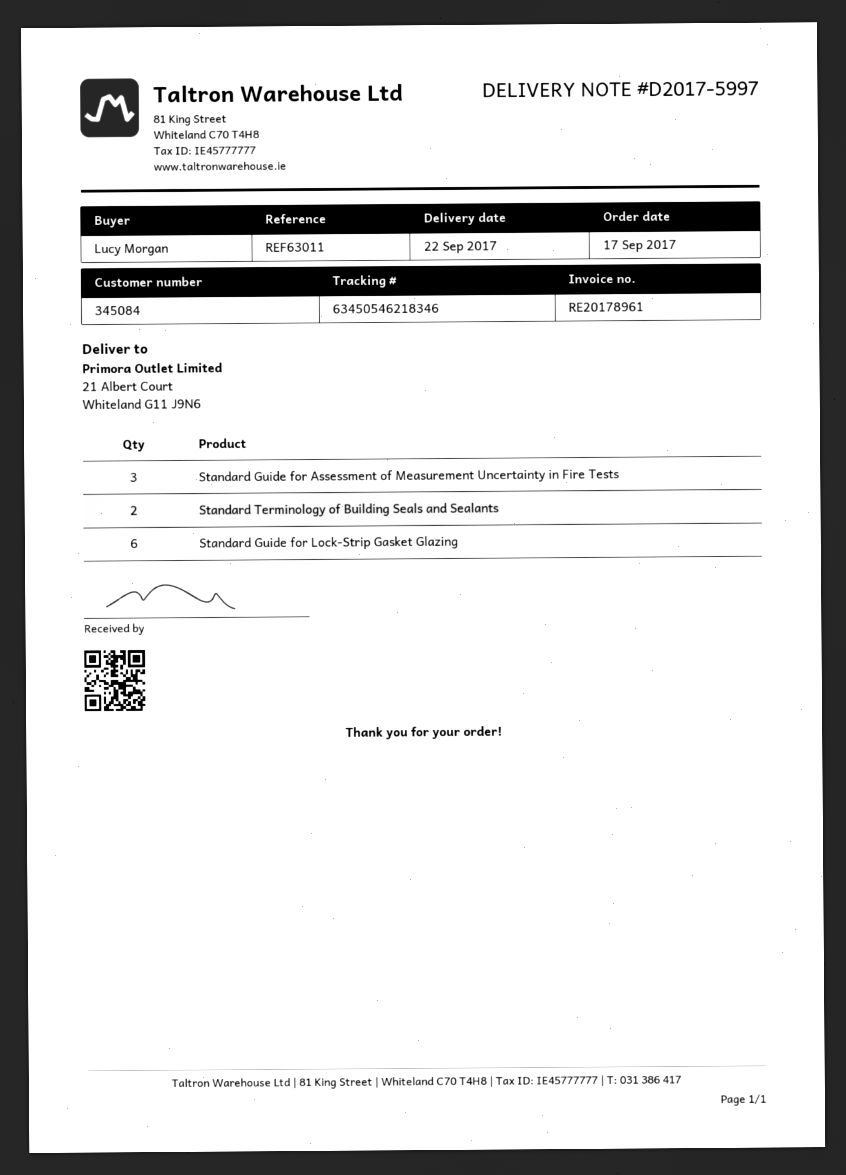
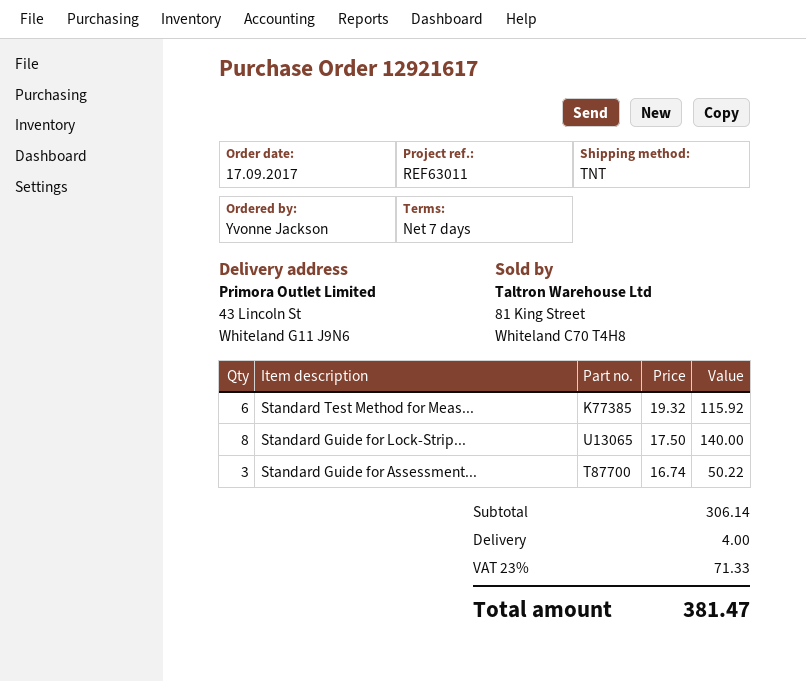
ordered by: Lucy Morgan -> Yvonne Jackson
ship to: 21 Albert Court, Whiteland G11 J9N6 -> 43 Lincoln St, Whiteland G11 J9N6
Standard Terminology of Building Seals and Sealants: 2 -> none
Standard Guide for Lock-Strip Gasket Glazing: 6 -> 8
Standard Test Method for Meas...: none -> 6

